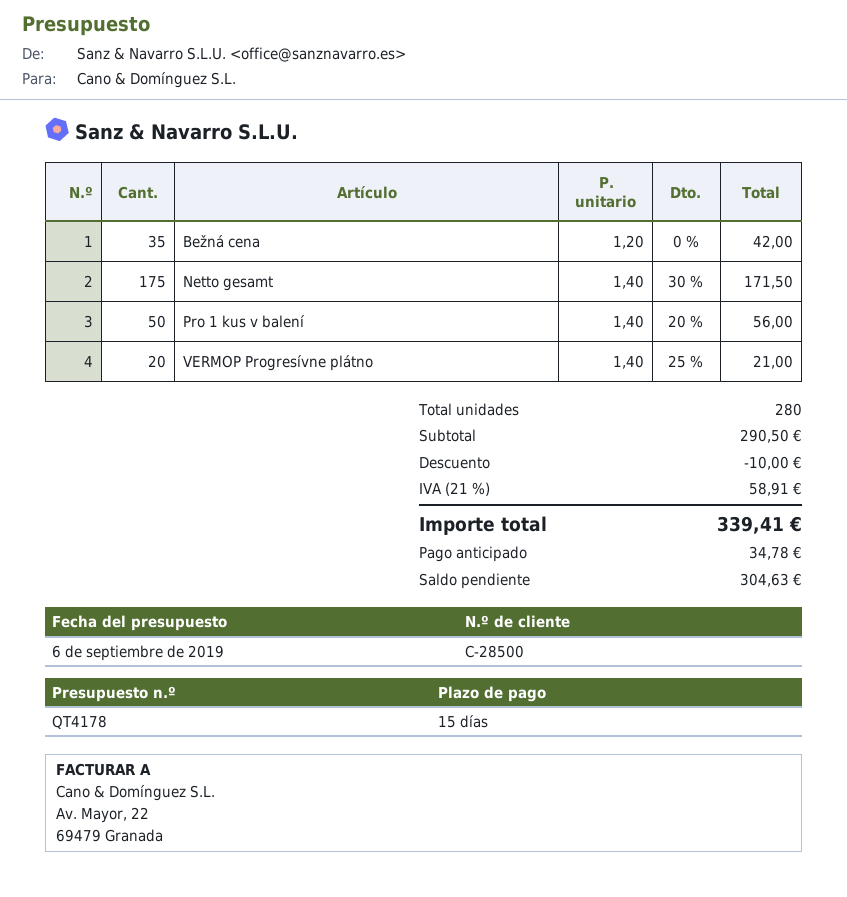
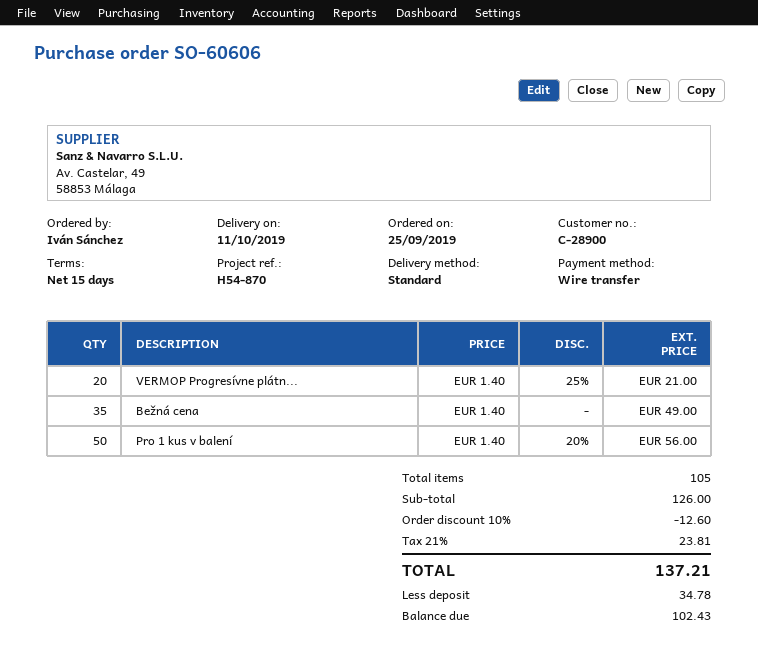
customer number: C-28500 -> C-28900
Bežná cena: 35 x 1.20 = 42.00 -> 35 x 1.40 = 49.00
Netto gesamt: 175 x 1.40 - 30% = 171.50 -> none
total quantity: 280 -> 105
subtotal: 290.50 -> 126.00
discount: 10.00 -> 12.60
tax: 21% = 58.91 -> 21% = 23.81
total: 339.41 -> 137.21
balance: 304.63 -> 102.43

